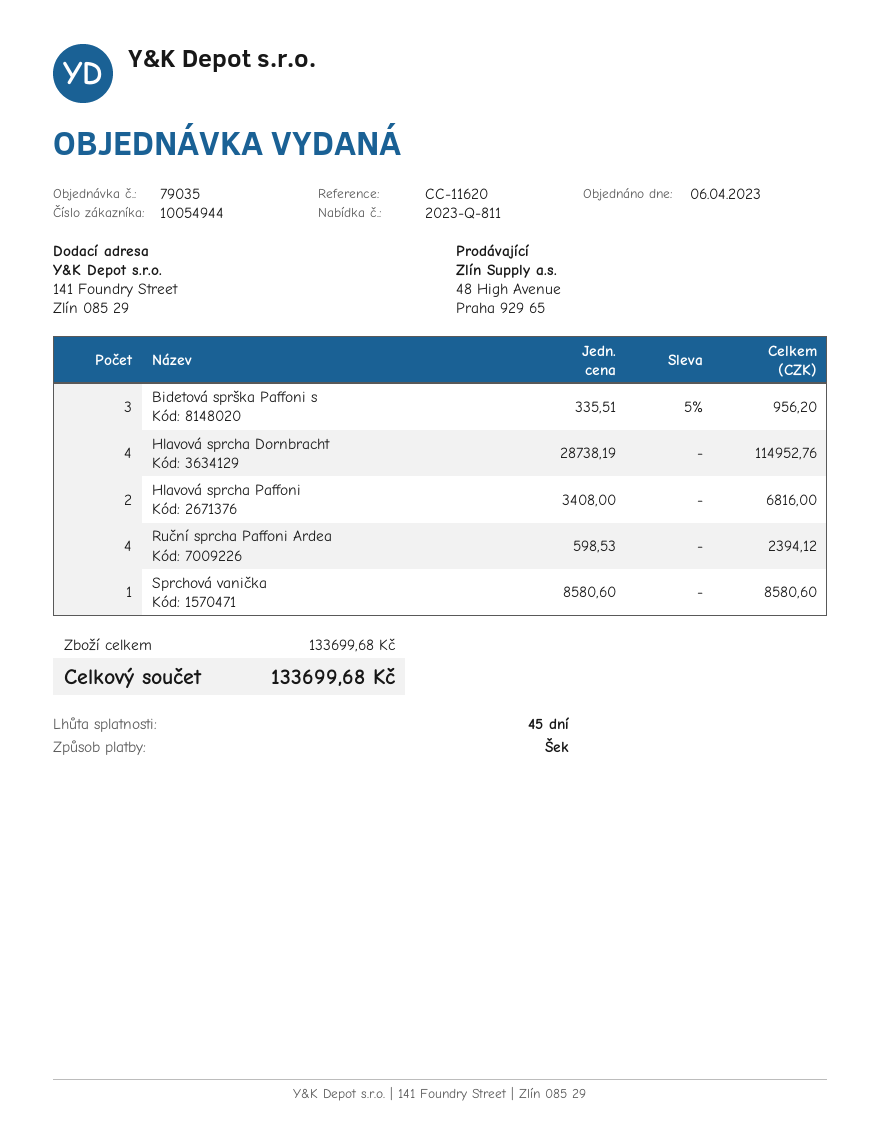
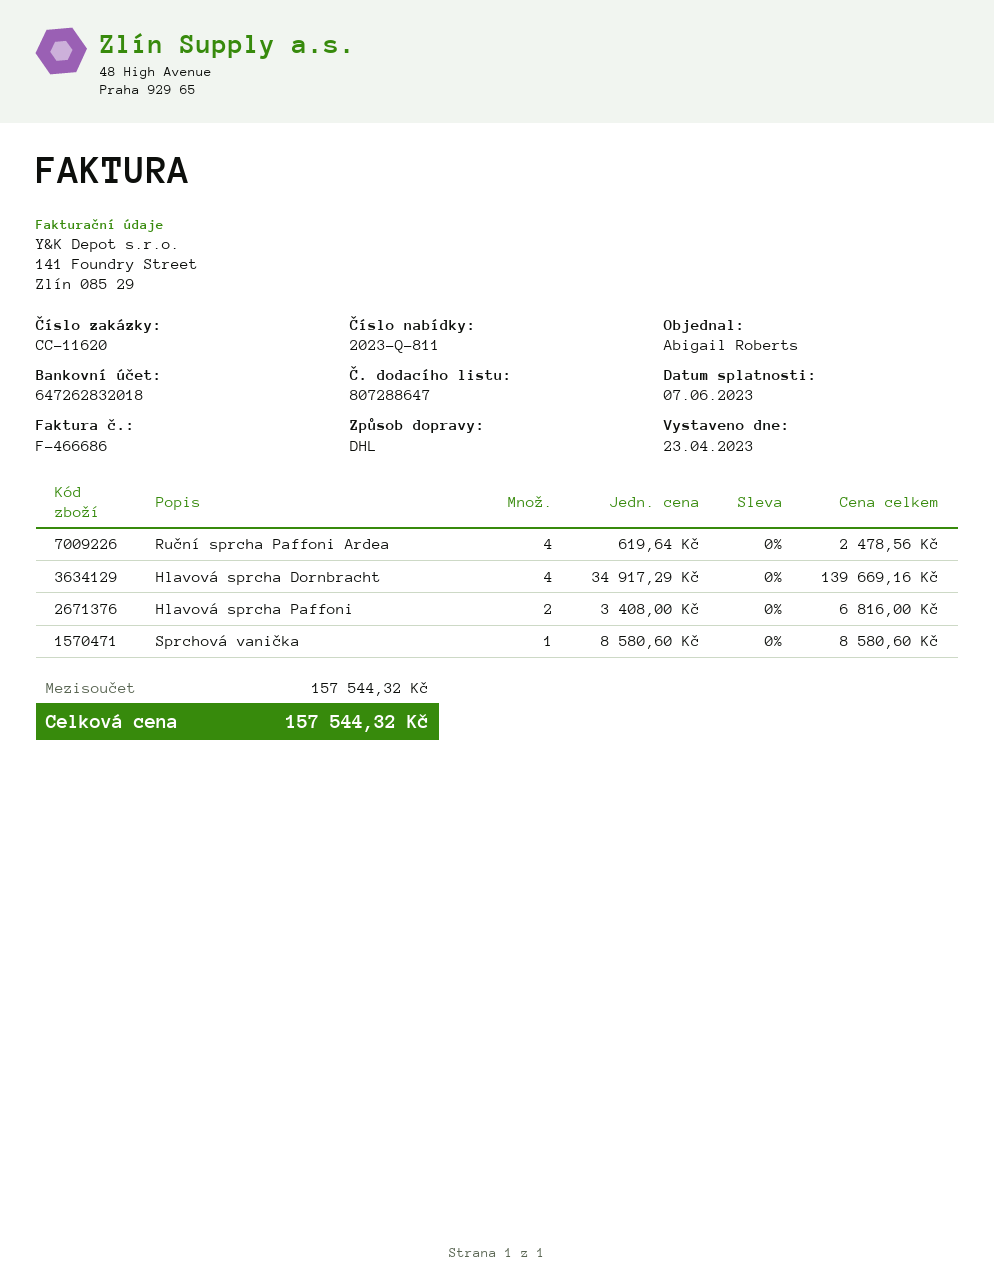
Bidetová sprška Paffoni s: 3 x 335.51 - 5% = 956.20 -> none
Hlavová sprcha Dornbracht: 4 x 28738.19 = 114952.76 -> 4 x 34917.29 = 139669.16
Ruční sprcha Paffoni Ardea: 4 x 598.53 = 2394.12 -> 4 x 619.64 = 2478.56
subtotal: 133699.68 -> 157544.32
total: 133699.68 -> 157544.32

